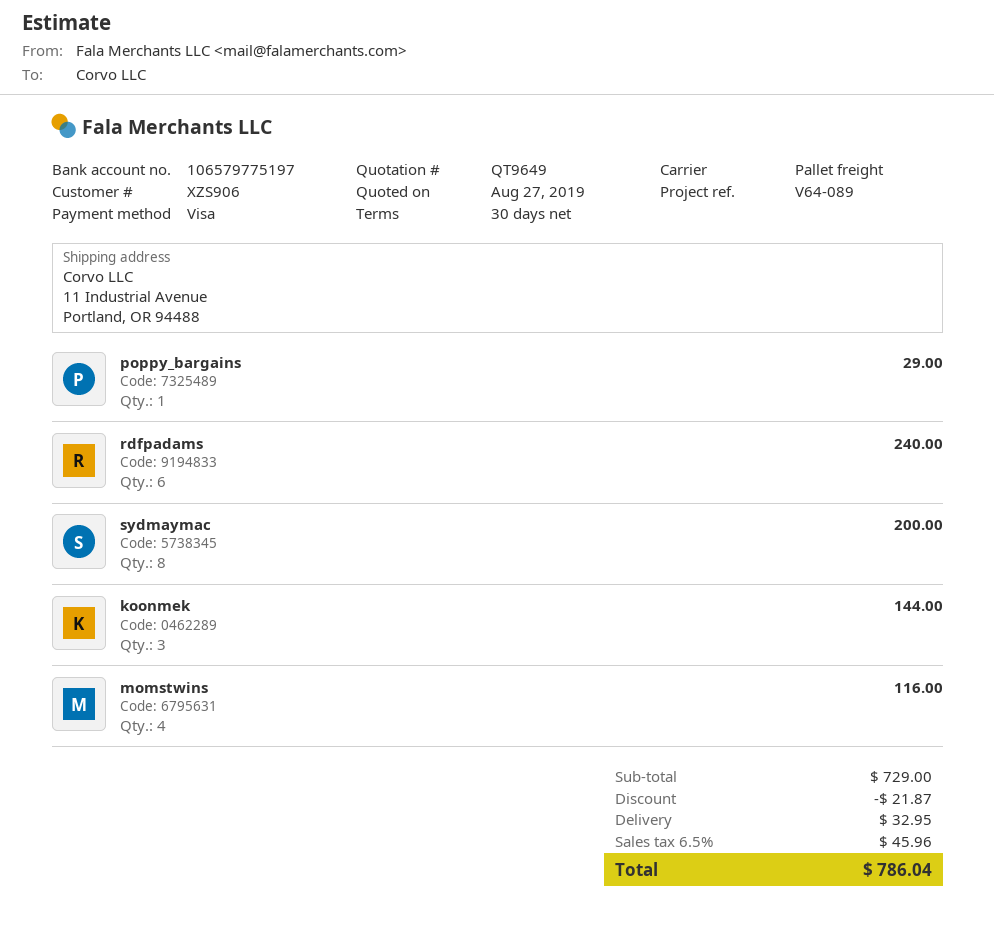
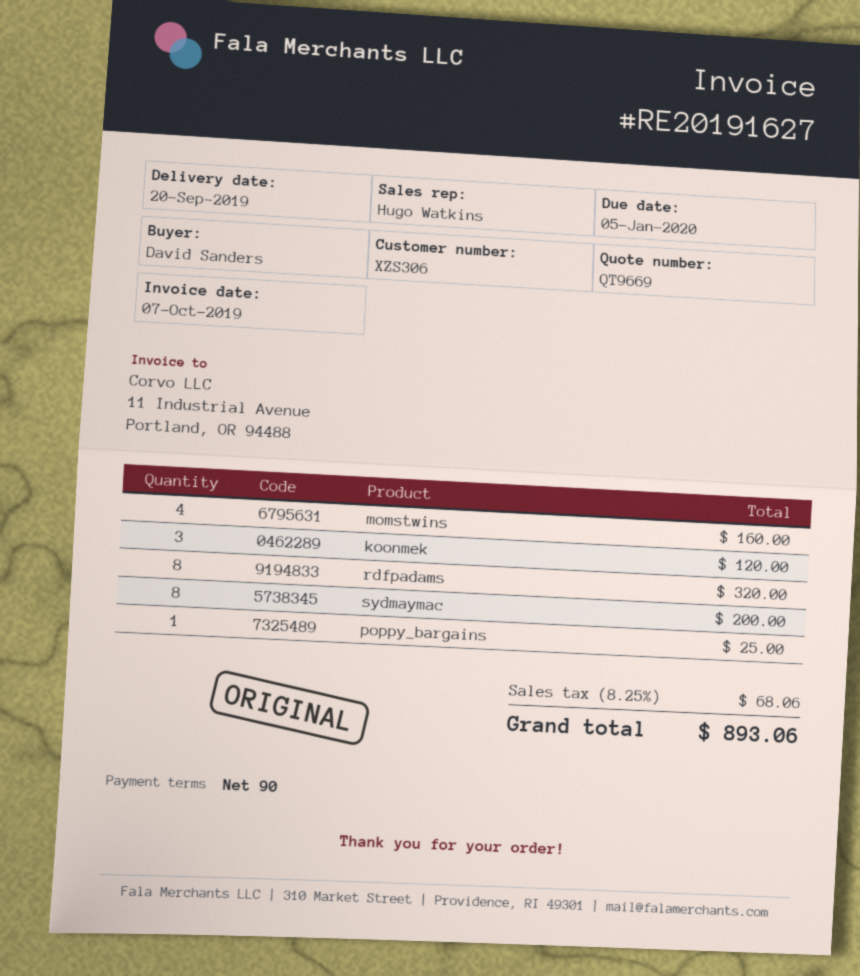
quote number: QT9649 -> QT9669
payment terms: 30 days -> 90 days
customer number: XZS906 -> XZS306
poppy_bargains: 1 for 29.00 -> 1 for 25.00
rdfpadams: 6 for 240.00 -> 8 for 320.00
koonmek: 3 for 144.00 -> 3 for 120.00
momstwins: 4 for 116.00 -> 4 for 160.00
discount: 21.87 -> none
shipping: 32.95 -> none
tax: 6.5% = 45.96 -> 8.25% = 68.06
total: 786.04 -> 893.06

